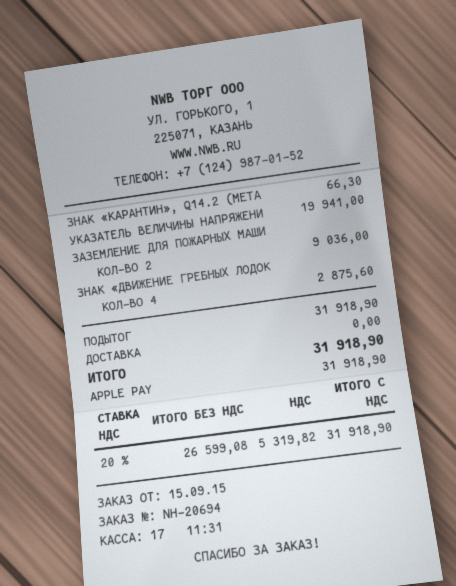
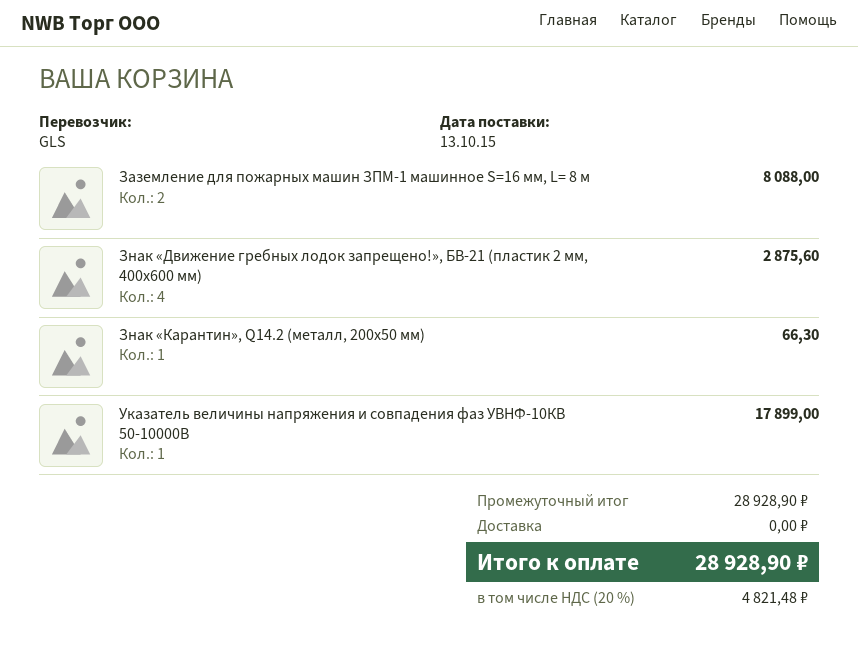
УКАЗАТЕЛЬ ВЕЛИЧИНЫ НАПРЯЖЕНИ: 1 for 19941.00 -> 1 for 17899.00
ЗАЗЕМЛЕНИЕ ДЛЯ ПОЖАРНЫХ МАШИ: 2 for 9036.00 -> 2 for 8088.00
subtotal: 31918.90 -> 28928.90
tax: 20% = 5319.82 -> 20% = 4821.48
total: 31918.90 -> 28928.90

